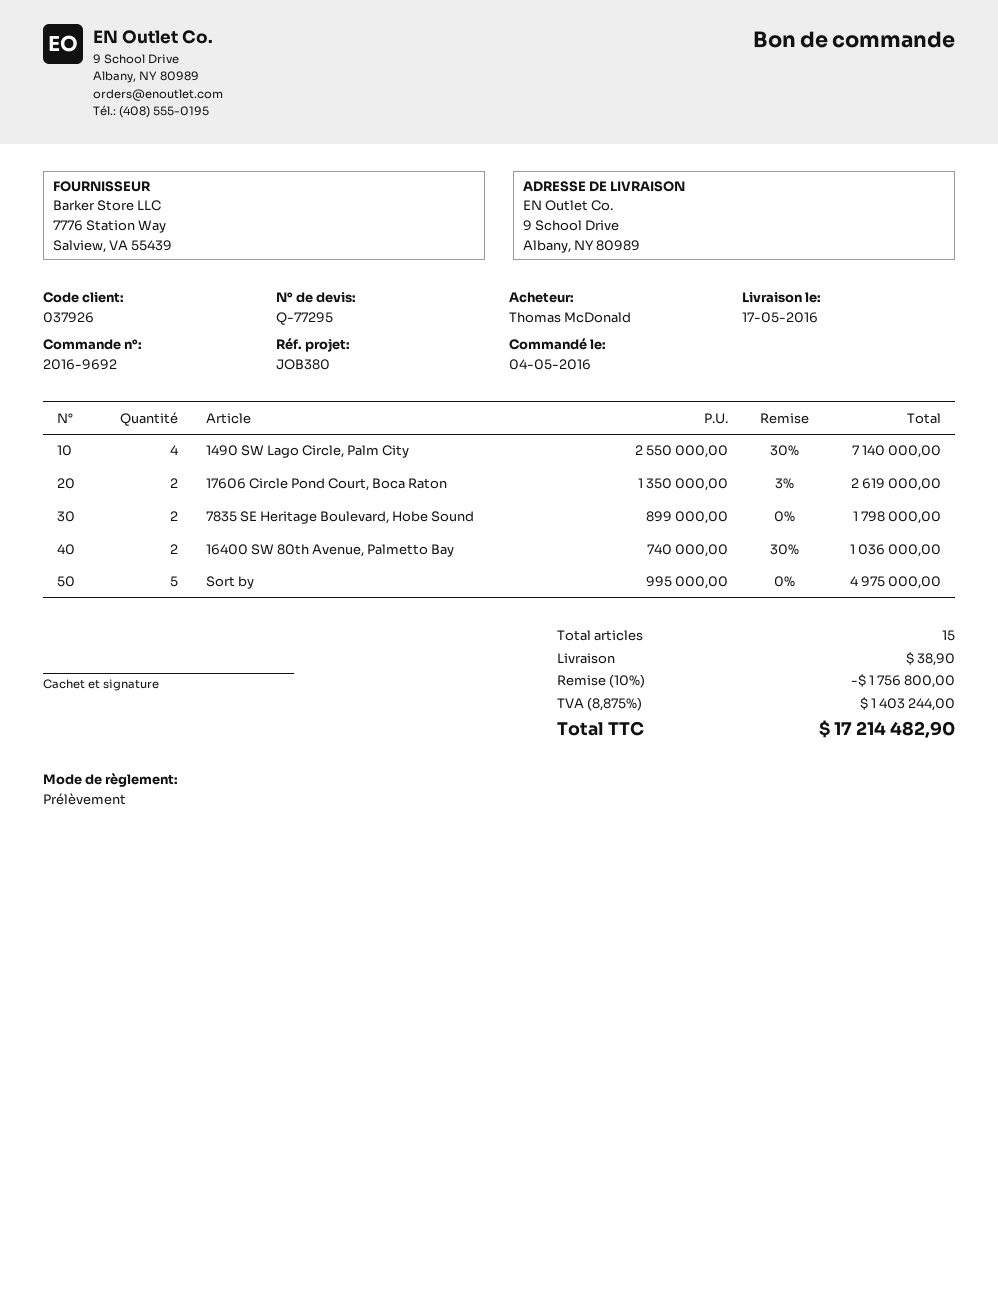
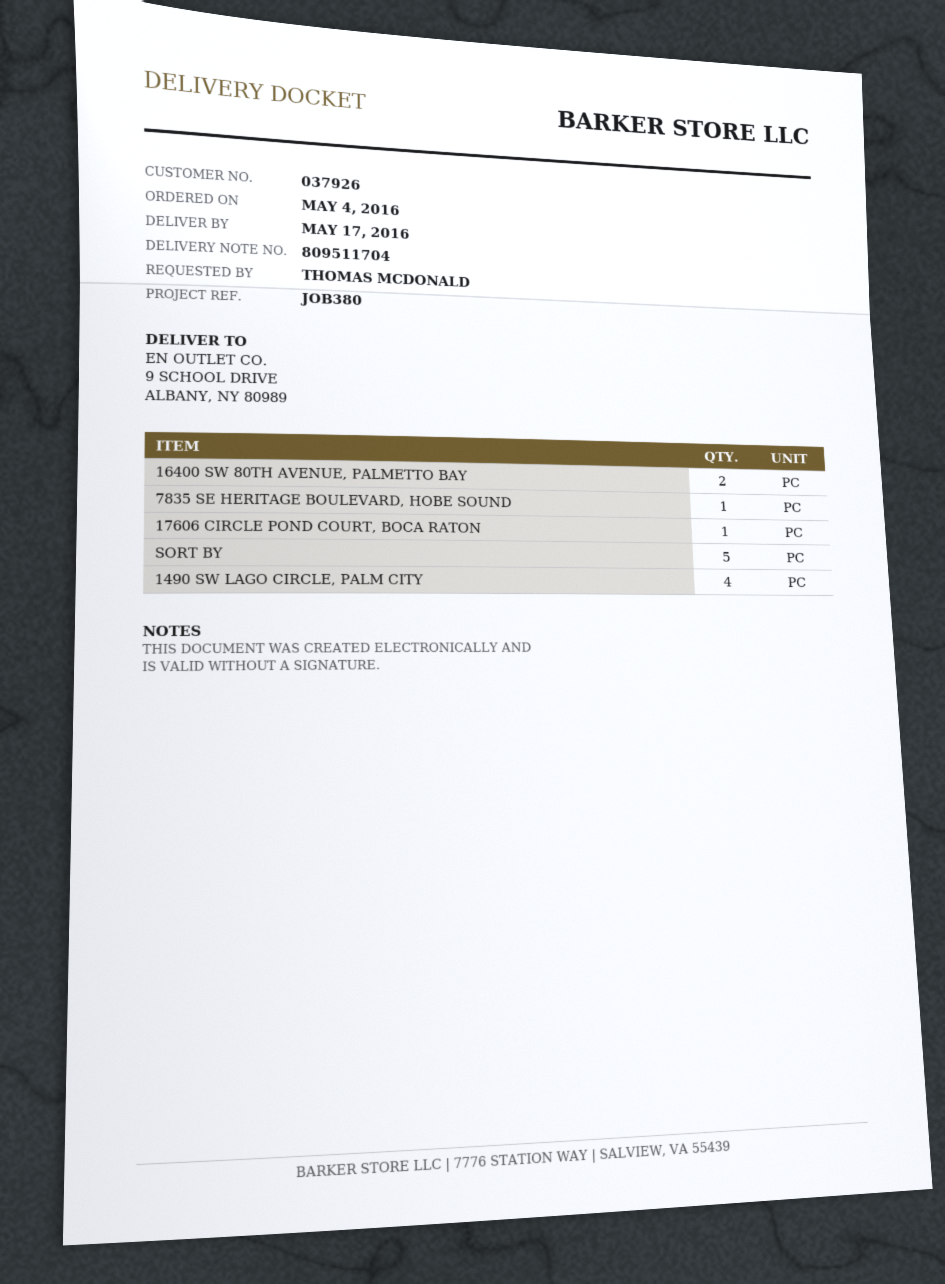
17606 Circle Pond Court, Boca Raton: 2 -> 1
7835 SE Heritage Boulevard, Hobe Sound: 2 -> 1

